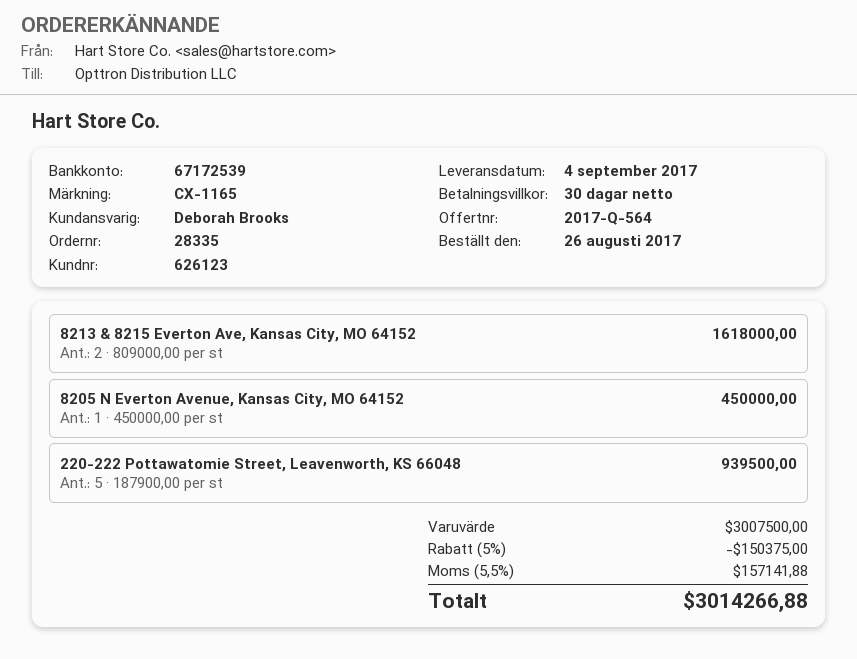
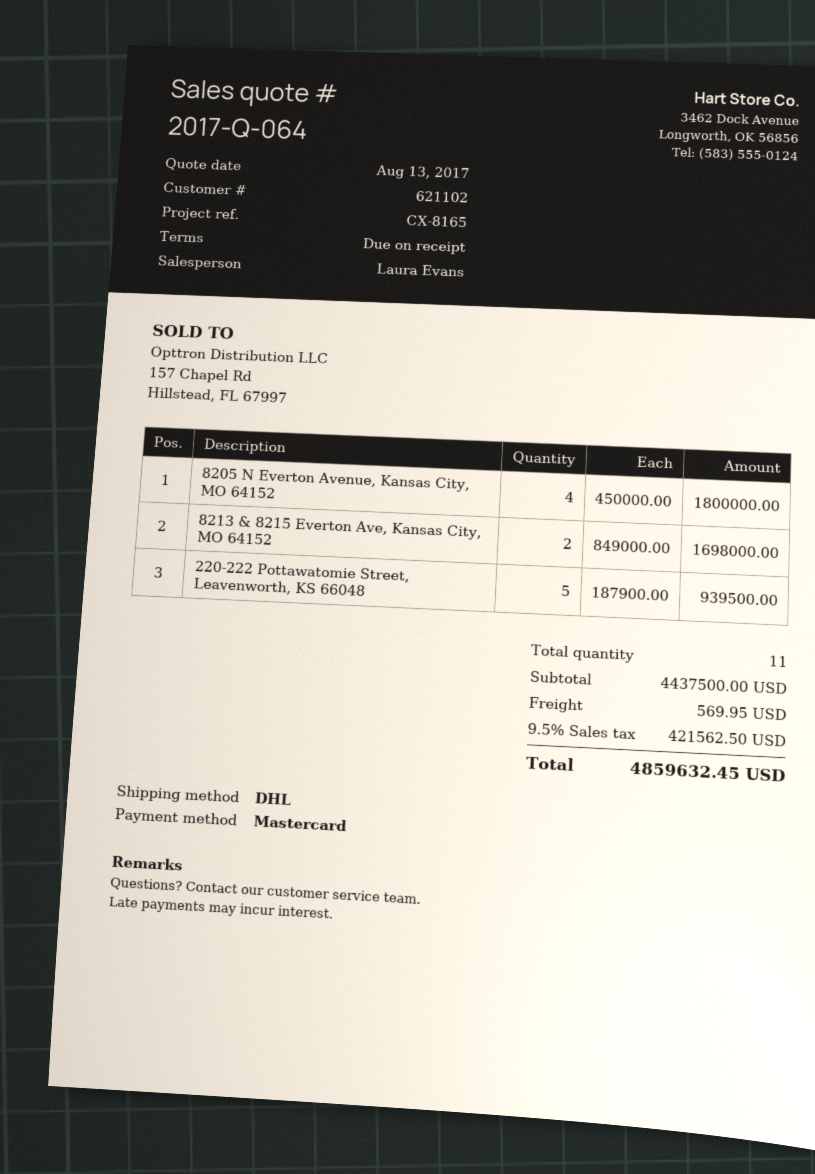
quote number: 2017-Q-564 -> 2017-Q-064
payment terms: 30 days -> on receipt
customer number: 626123 -> 621102
reference: CX-1165 -> CX-8165
sales rep: Deborah Brooks -> Laura Evans
8213 & 8215 Everton Ave, Kansas City, MO 64152: 2 x 809000.00 = 1618000.00 -> 2 x 849000.00 = 1698000.00
8205 N Everton Avenue, Kansas City, MO 64152: 1 x 450000.00 = 450000.00 -> 4 x 450000.00 = 1800000.00
subtotal: 3007500.00 -> 4437500.00
discount: 5% = 150375.00 -> none
shipping: none -> 569.95
tax: 5.5% = 157141.88 -> 9.5% = 421562.50
total: 3014266.88 -> 4859632.45

